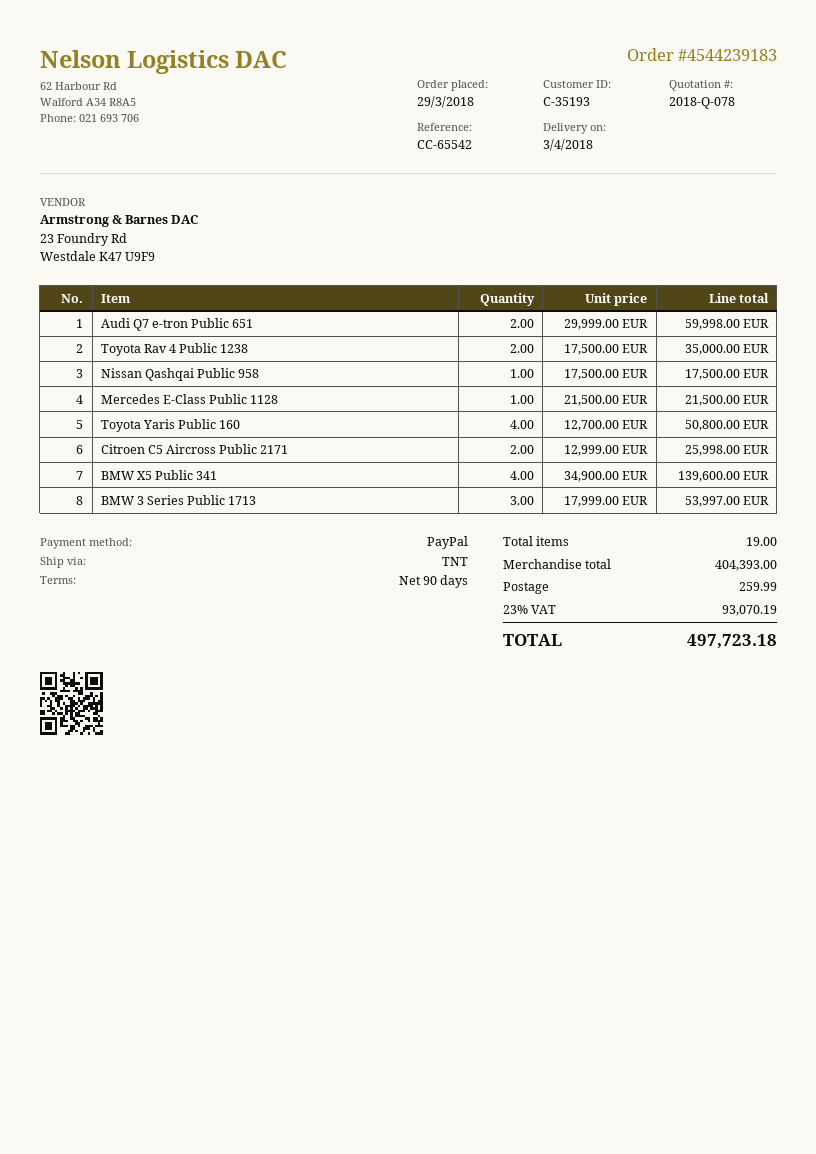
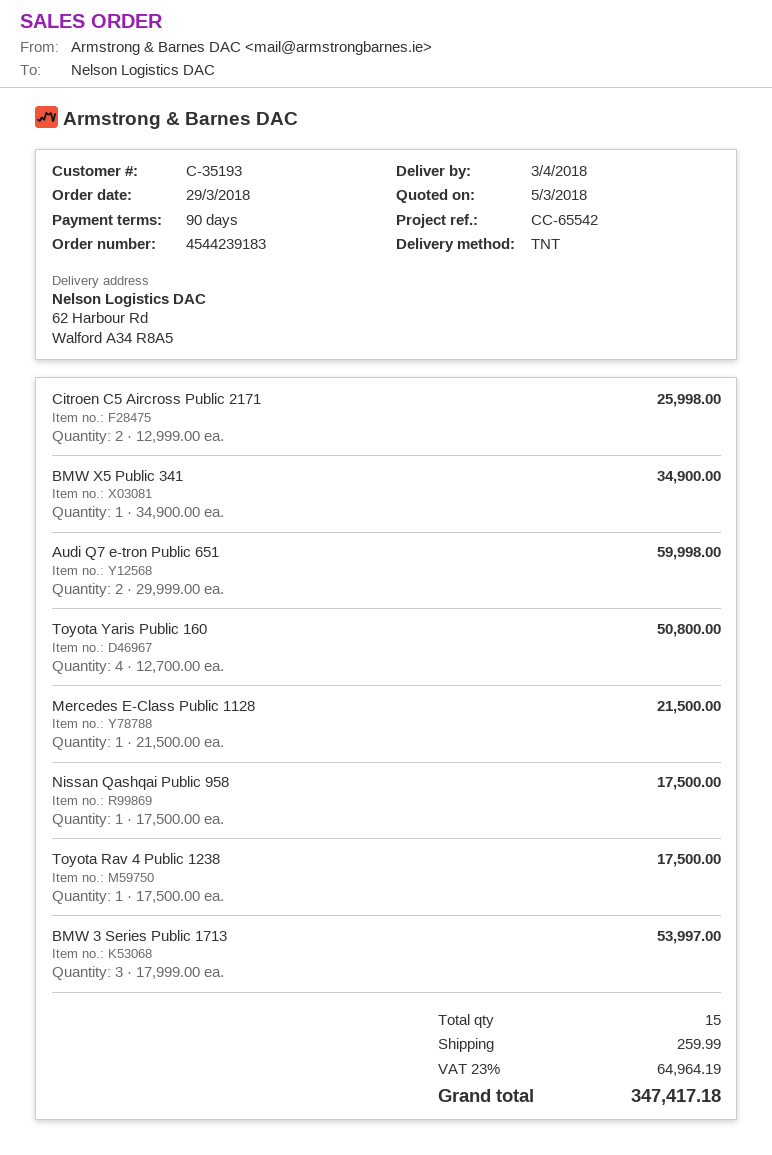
Toyota Rav 4 Public 1238: 2 x 17500.00 = 35000.00 -> 1 x 17500.00 = 17500.00
BMW X5 Public 341: 4 x 34900.00 = 139600.00 -> 1 x 34900.00 = 34900.00
total quantity: 19 -> 15
tax: 23% = 93070.19 -> 23% = 64964.19
total: 497723.18 -> 347417.18

